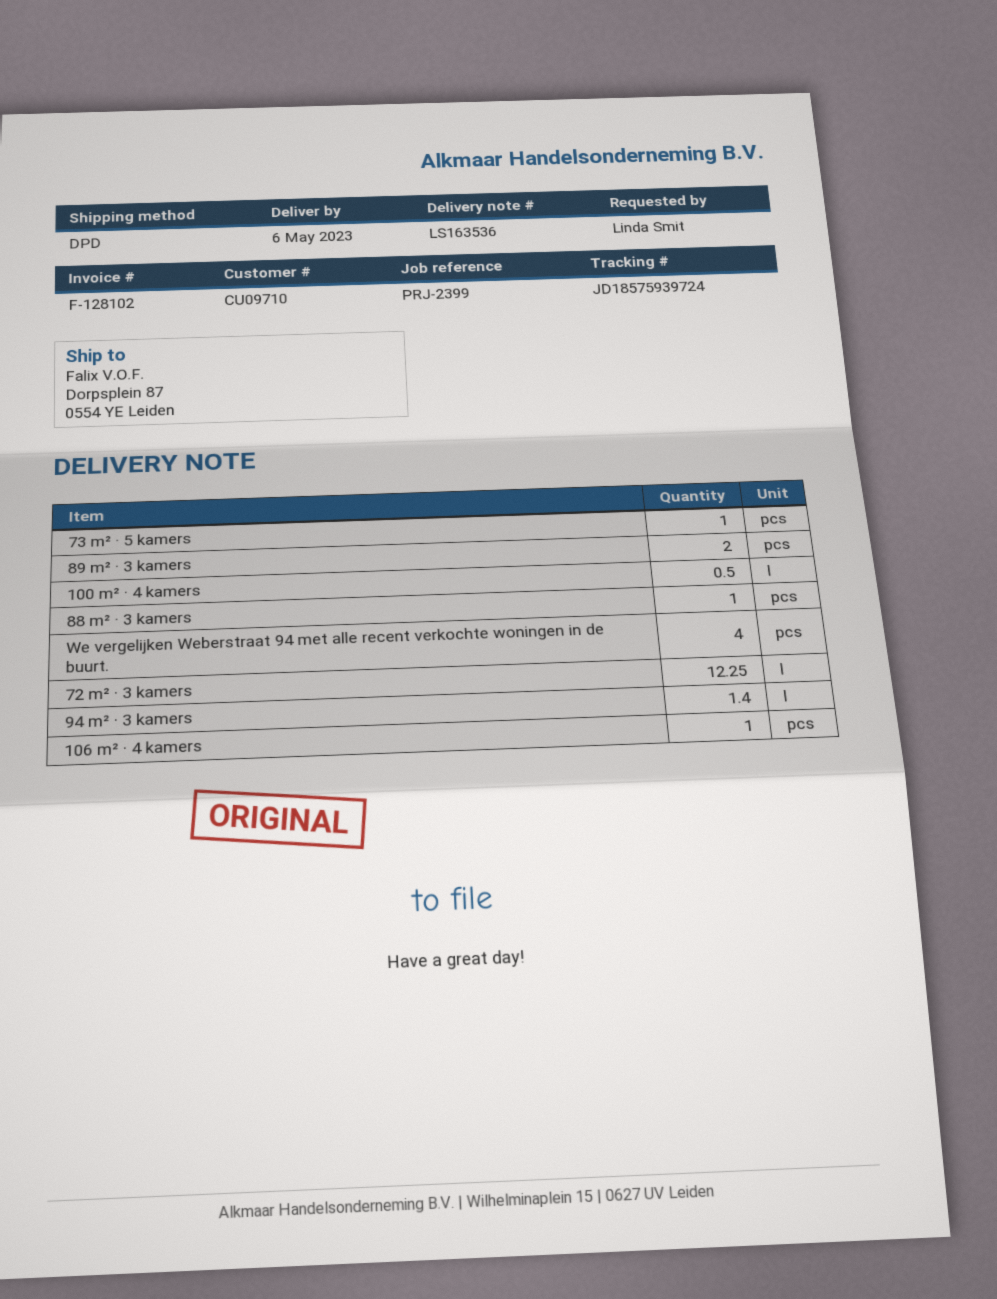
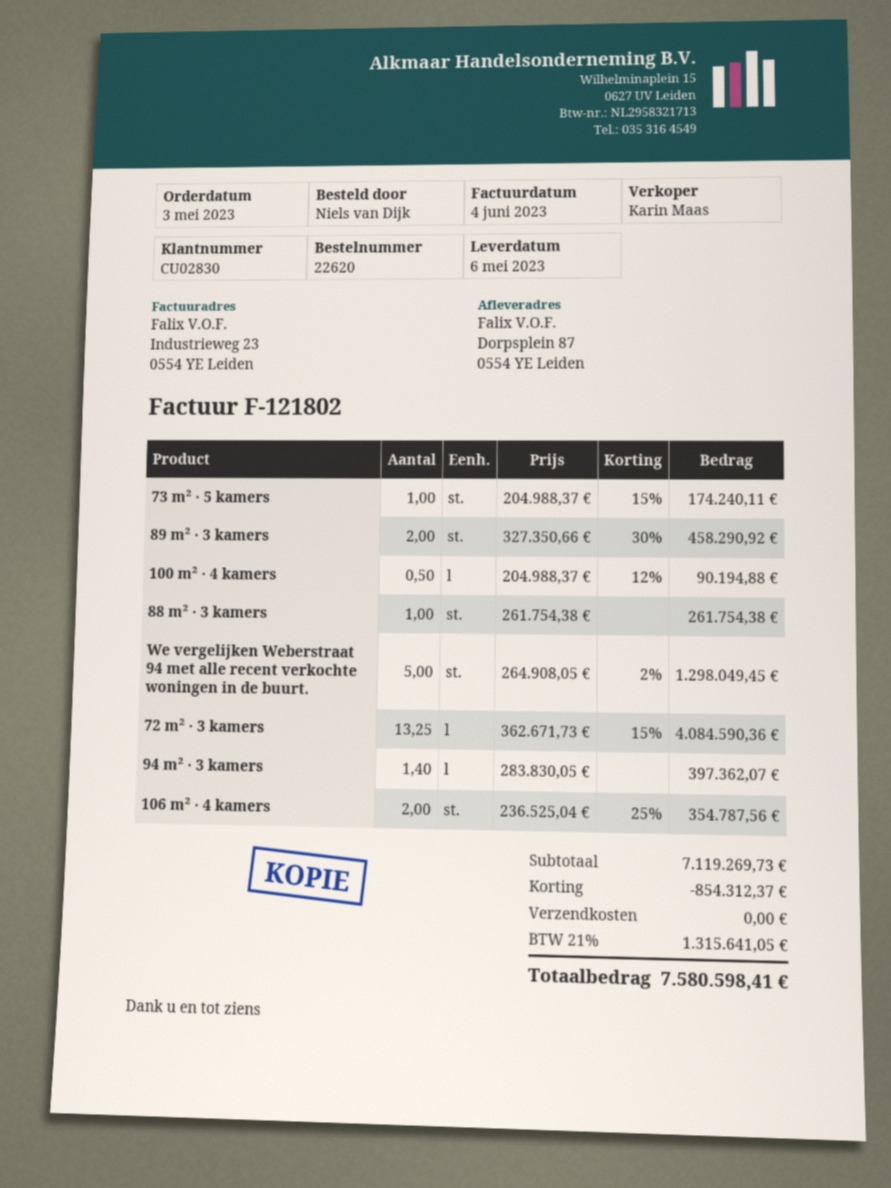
invoice number: F-128102 -> F-121802
customer number: CU09710 -> CU02830
ordered by: Linda Smit -> Niels van Dijk
We vergelijken Weberstraat 94 met alle recent verkochte woningen in de buurt.: 4 -> 5
72 m² · 3 kamers: 12.25 -> 13.25
106 m² · 4 kamers: 1 -> 2

